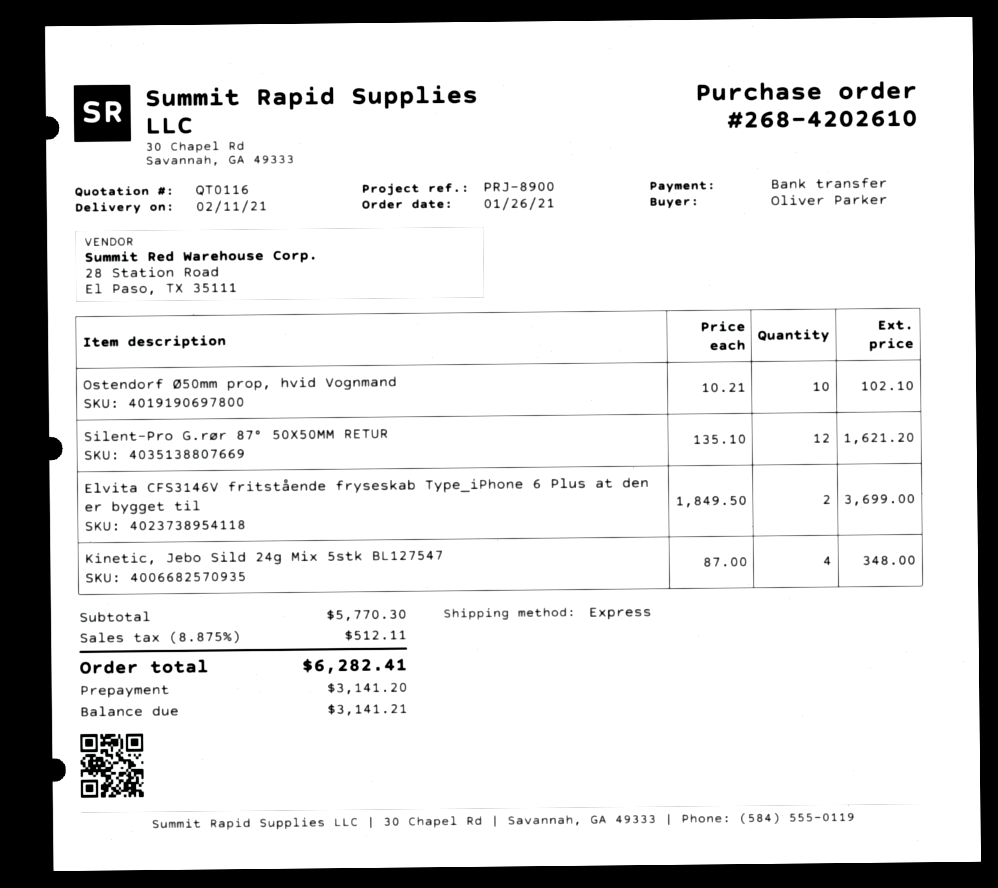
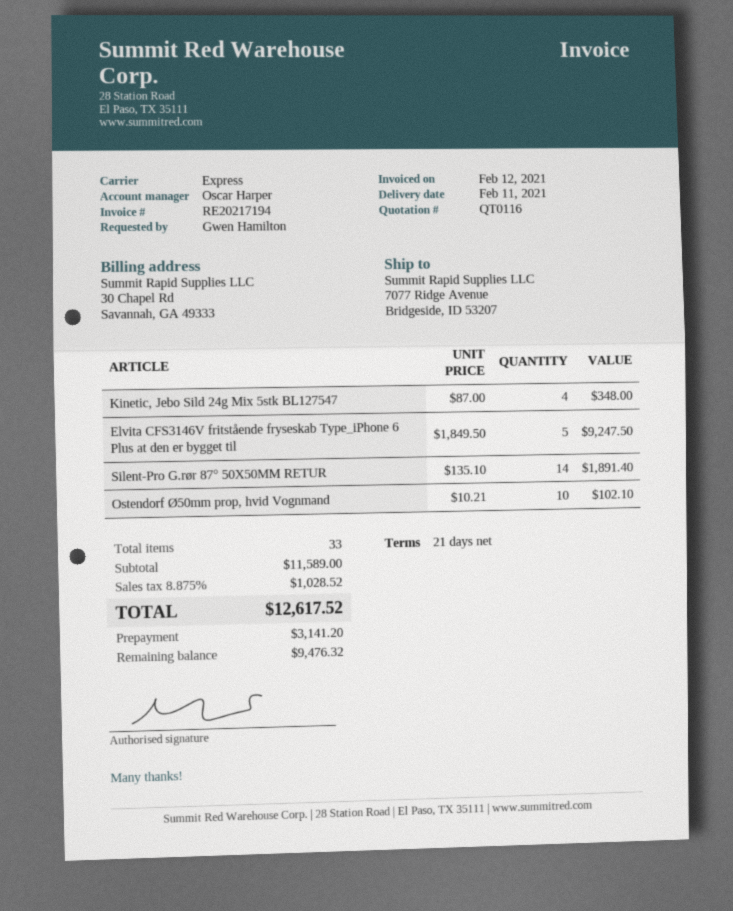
ordered by: Oliver Parker -> Gwen Hamilton
Silent-Pro G.rør 87° 50X50MM RETUR: 12 x 135.10 = 1621.20 -> 14 x 135.10 = 1891.40
Elvita CFS3146V fritstående fryseskab Type_iPhone 6 Plus at den er bygget til: 2 x 1849.50 = 3699.00 -> 5 x 1849.50 = 9247.50
subtotal: 5770.30 -> 11589.00
tax: 8.875% = 512.11 -> 8.875% = 1028.52
total: 6282.41 -> 12617.52
balance: 3141.21 -> 9476.32

